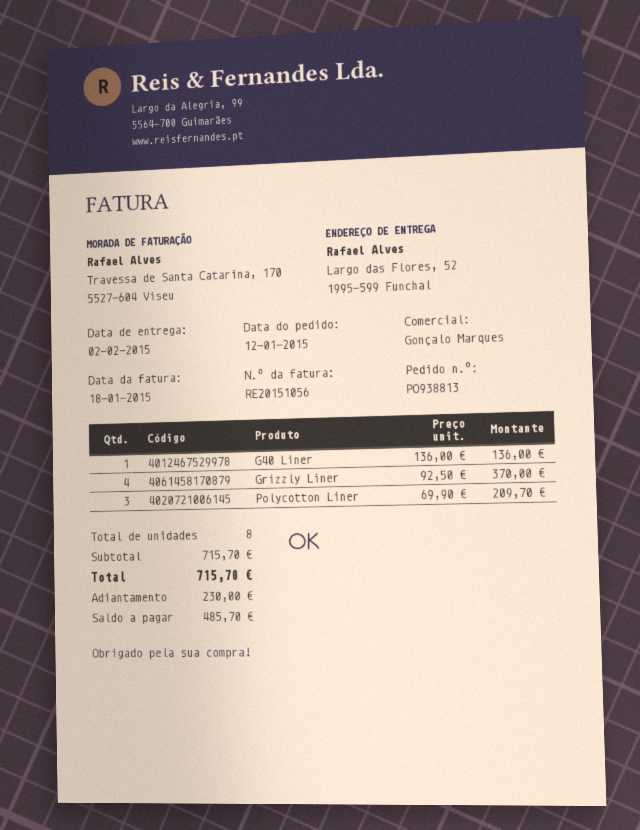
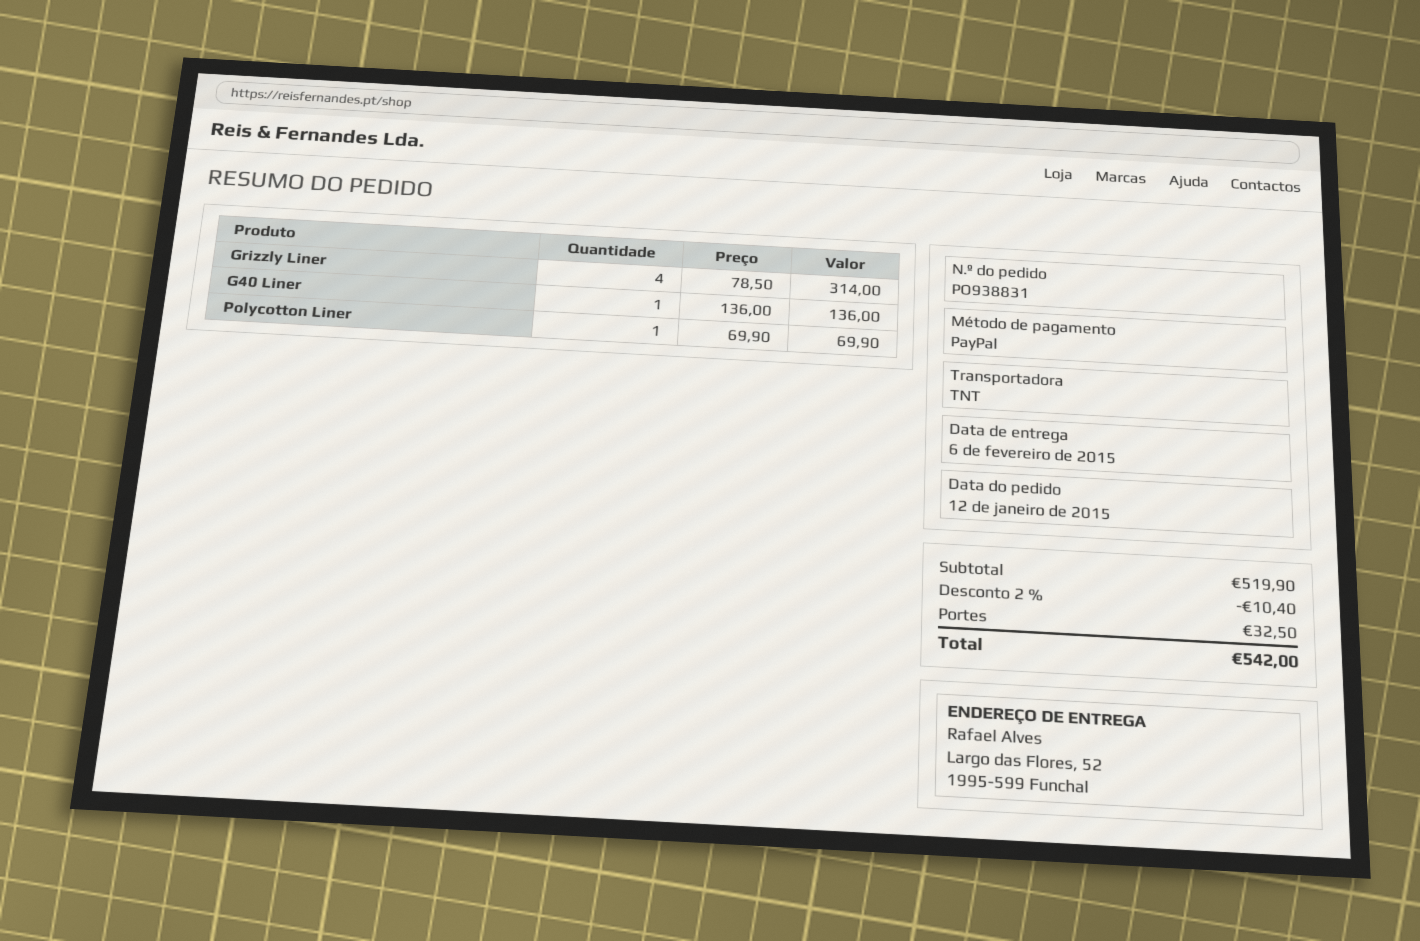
order number: PO938813 -> PO938831
delivery date: 2015-02-02 -> 2015-02-06
Grizzly Liner: 4 x 92.50 = 370.00 -> 4 x 78.50 = 314.00
Polycotton Liner: 3 x 69.90 = 209.70 -> 1 x 69.90 = 69.90
subtotal: 715.70 -> 519.90
discount: none -> 2% = 10.40
shipping: none -> 32.50
total: 715.70 -> 542.00

